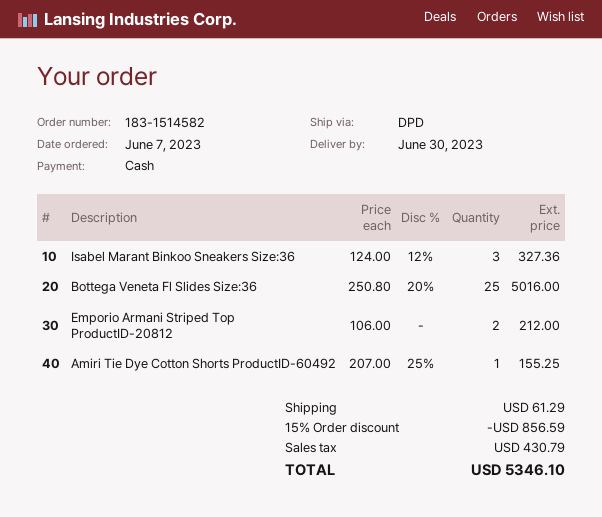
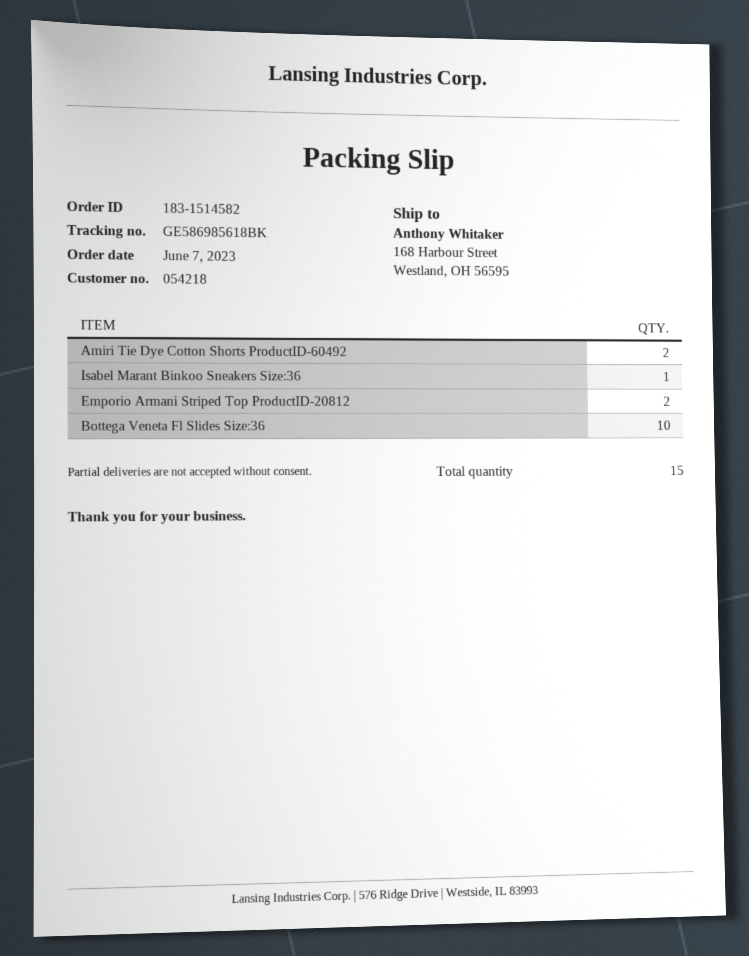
Isabel Marant Binkoo Sneakers Size:36: 3 -> 1
Bottega Veneta Fl Slides Size:36: 25 -> 10
Amiri Tie Dye Cotton Shorts ProductID-60492: 1 -> 2

